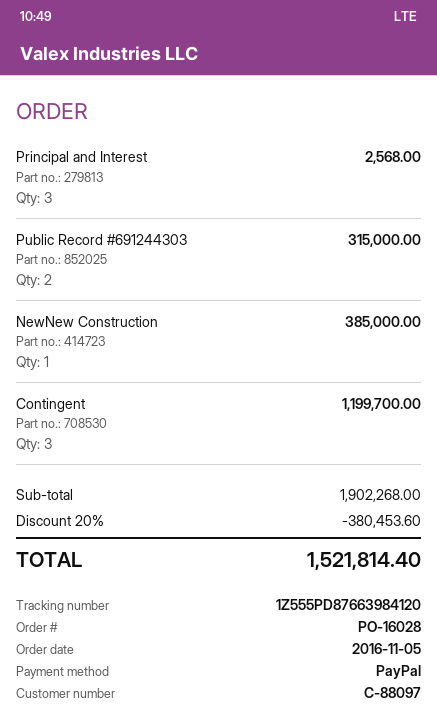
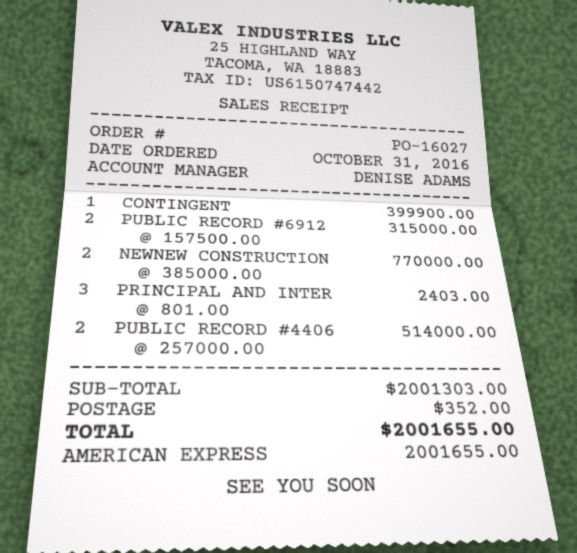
order number: PO-16028 -> PO-16027
order date: 2016-11-05 -> 2016-10-31
payment method: PayPal -> American Express
Principal and Interest: 3 for 2568.00 -> 3 for 2403.00
NewNew Construction: 1 for 385000.00 -> 2 for 770000.00
Contingent: 3 for 1199700.00 -> 1 for 399900.00
PUBLIC RECORD #4406: none -> 2 for 514000.00
subtotal: 1902268.00 -> 2001303.00
discount: 20% = 380453.60 -> none
shipping: none -> 352.00
total: 1521814.40 -> 2001655.00

